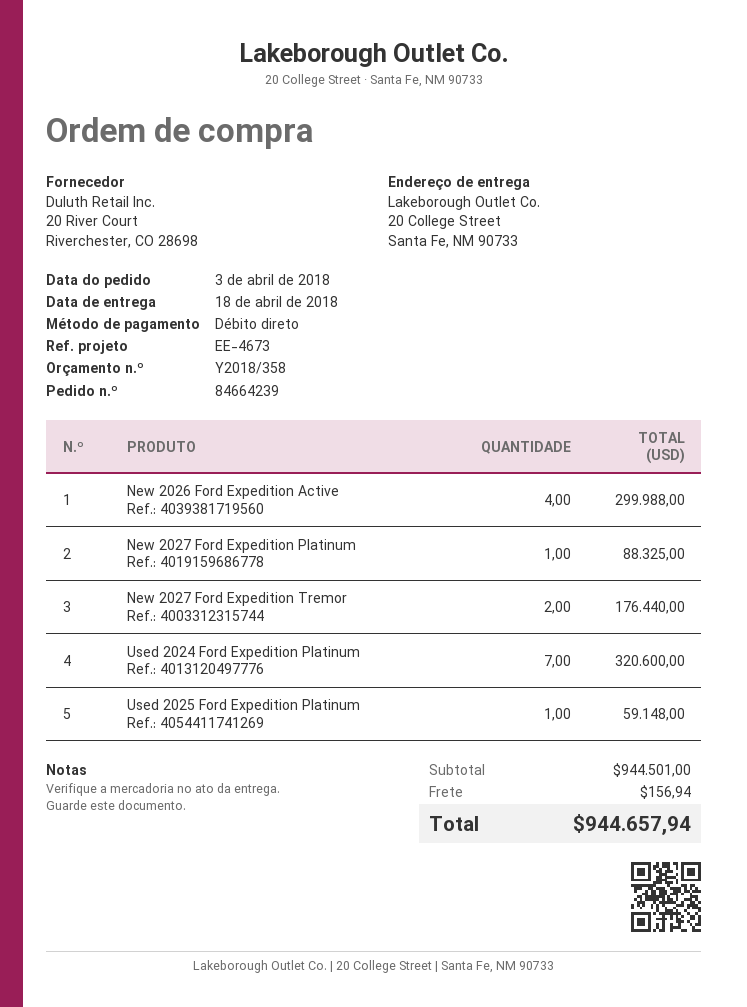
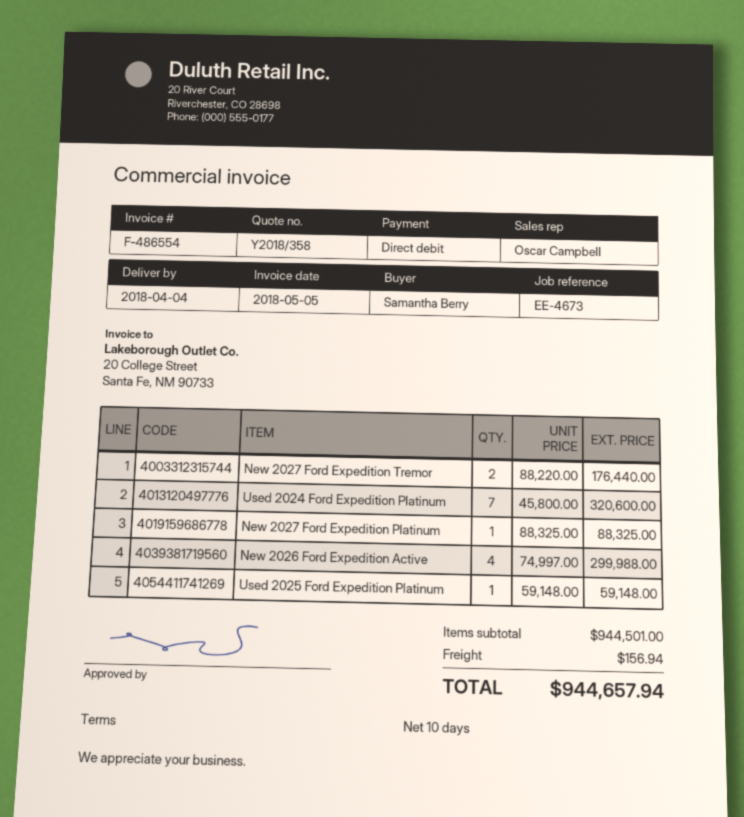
delivery date: 2018-04-18 -> 2018-04-04

